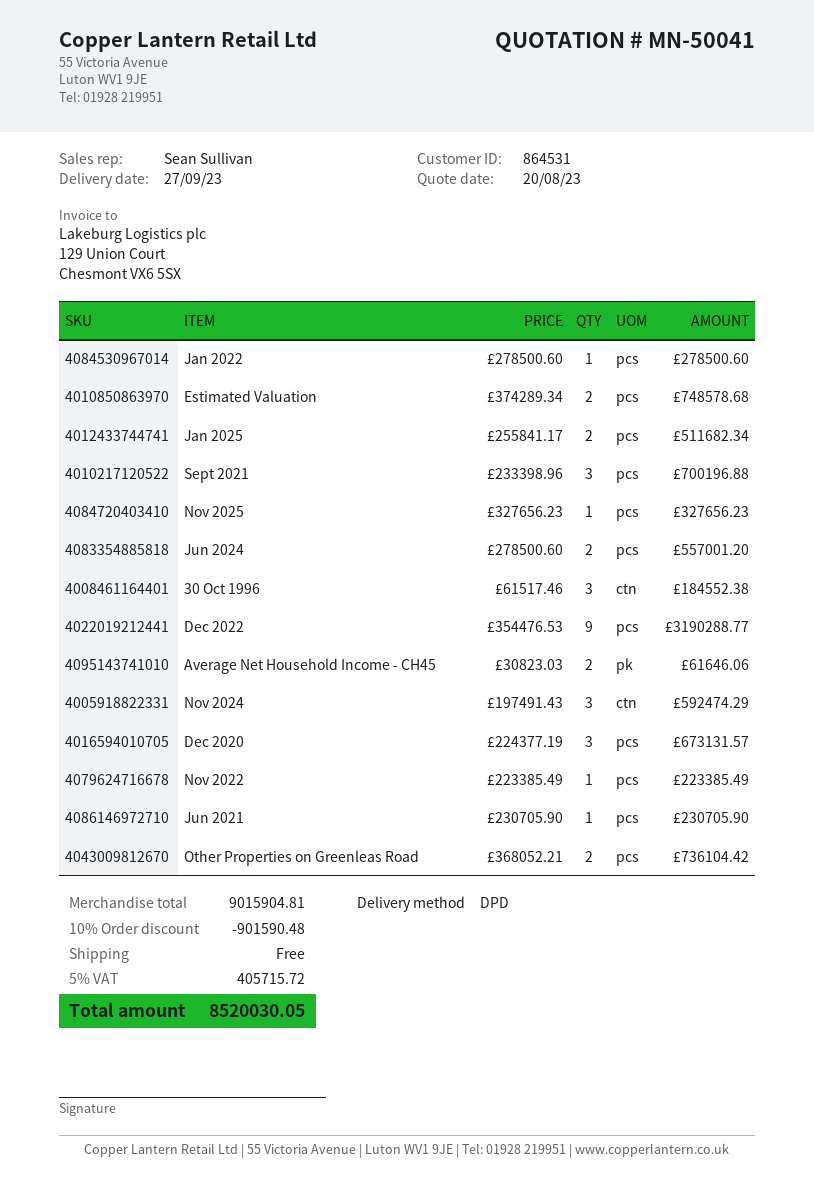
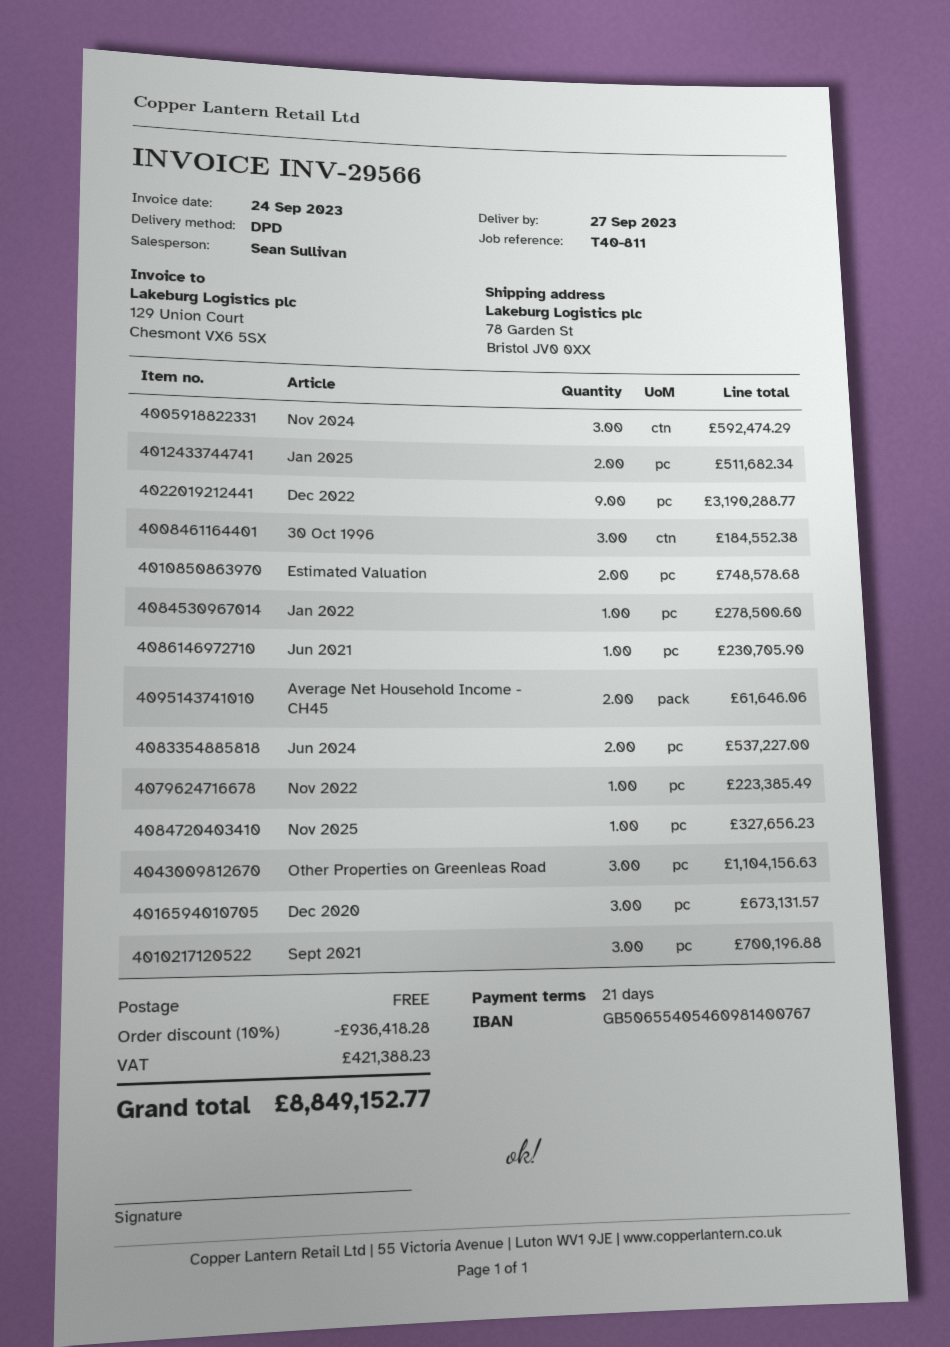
Jun 2024: 2 for 557001.20 -> 2 for 537227.00
Other Properties on Greenleas Road: 2 for 736104.42 -> 3 for 1104156.63
discount: 10% = 901590.48 -> 10% = 936418.28
tax: 405715.72 -> 421388.23
total: 8520030.05 -> 8849152.77

